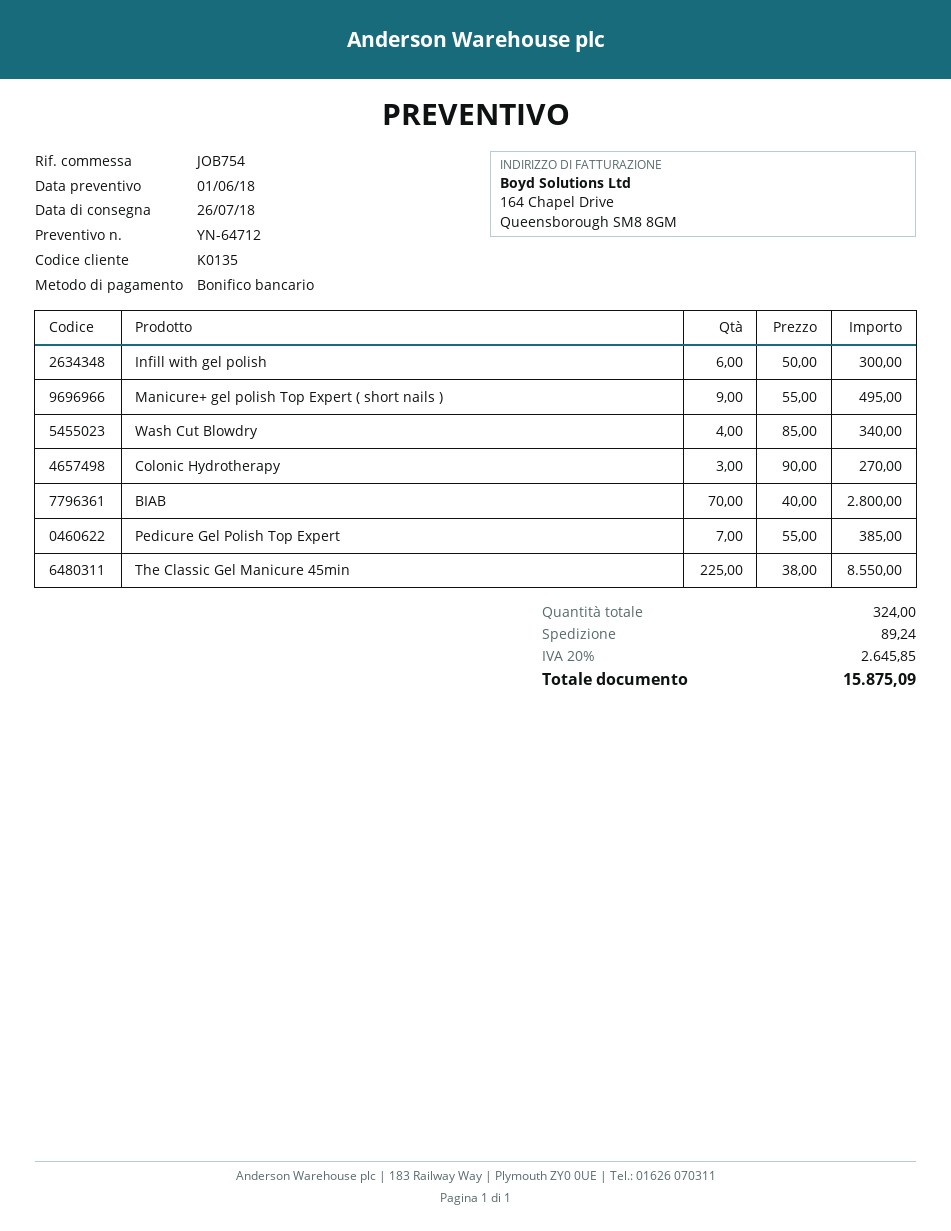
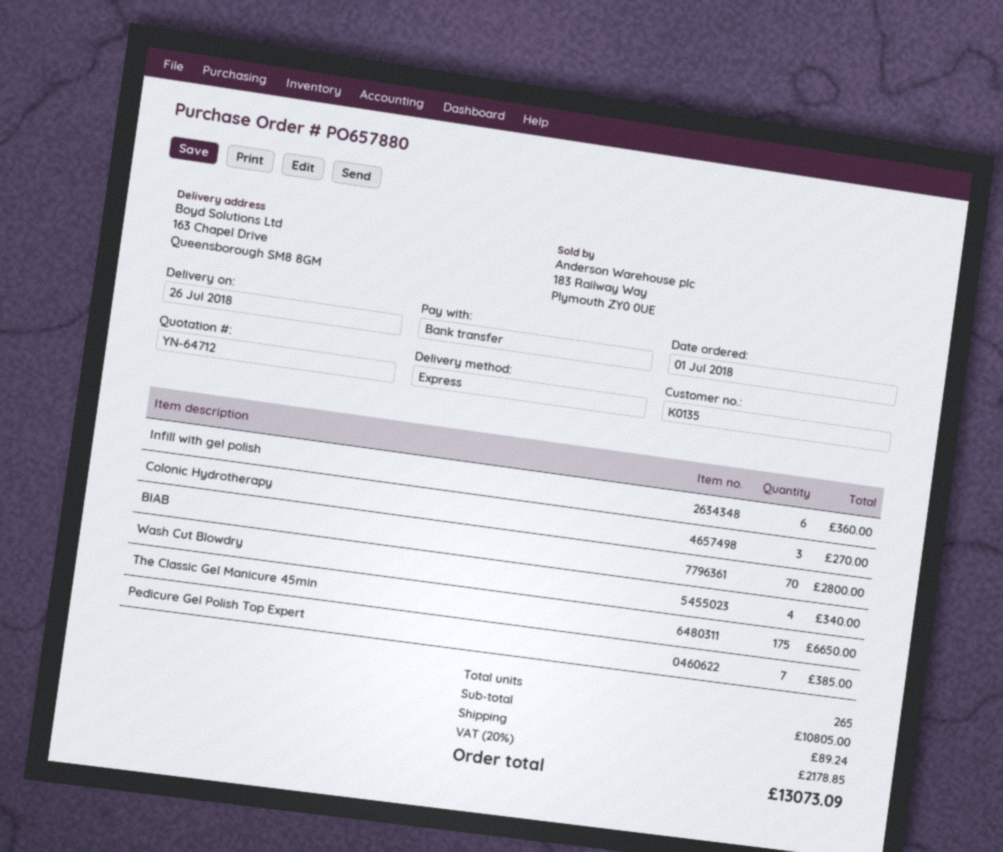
Infill with gel polish: 6 for 300.00 -> 6 for 360.00
Manicure+ gel polish Top Expert ( short nails ): 9 for 495.00 -> none
The Classic Gel Manicure 45min: 225 for 8550.00 -> 175 for 6650.00
total quantity: 324 -> 265
tax: 20% = 2645.85 -> 20% = 2178.85
total: 15875.09 -> 13073.09

